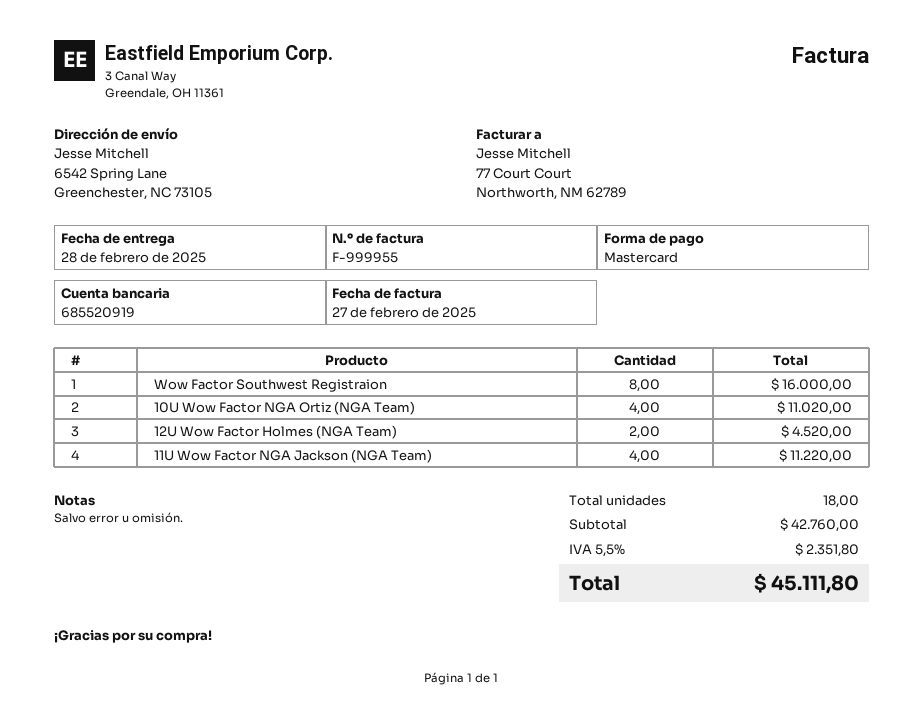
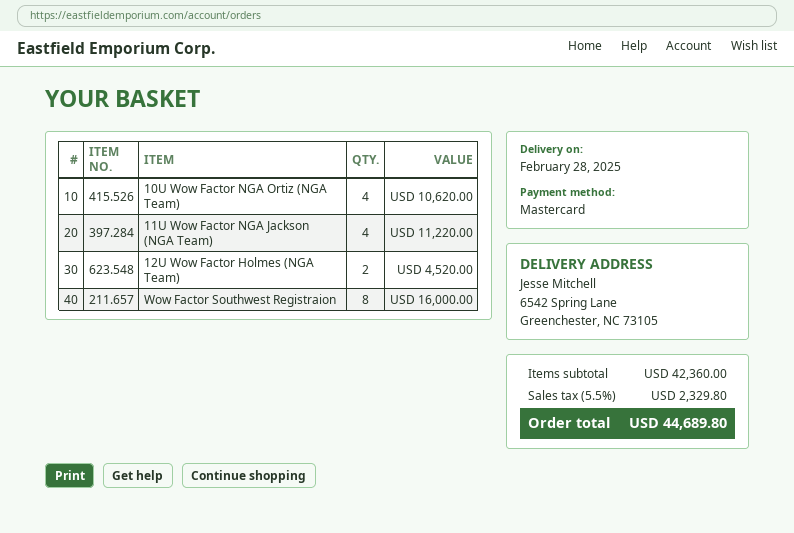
10U Wow Factor NGA Ortiz (NGA Team): 4 for 11020.00 -> 4 for 10620.00
subtotal: 42760.00 -> 42360.00
tax: 5.5% = 2351.80 -> 5.5% = 2329.80
total: 45111.80 -> 44689.80

